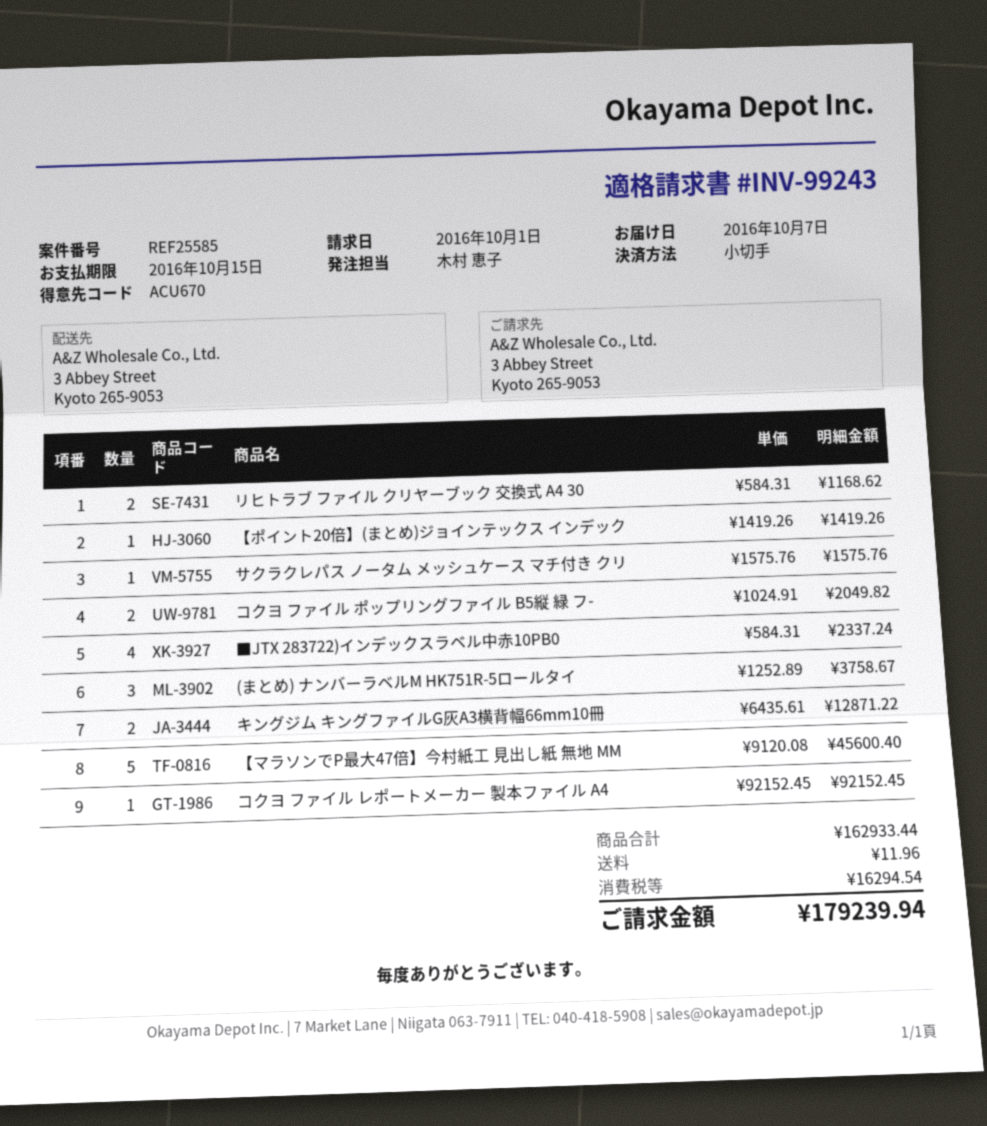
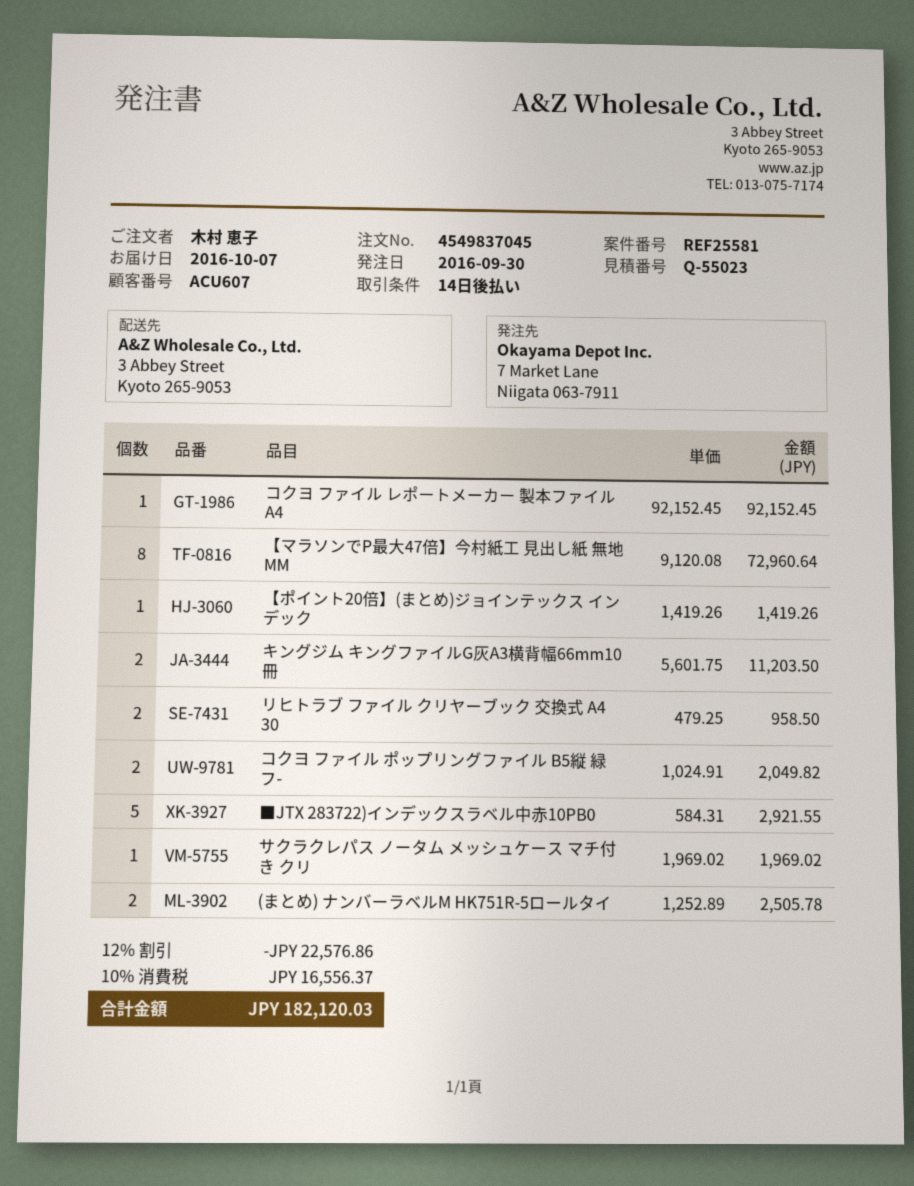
customer number: ACU670 -> ACU607
reference: REF25585 -> REF25581
リヒトラブ ファイル クリヤーブック 交換式 A4 30: 2 x 584.31 = 1168.62 -> 2 x 479.25 = 958.50
サクラクレパス ノータム メッシュケース マチ付き クリ: 1 x 1575.76 = 1575.76 -> 1 x 1969.02 = 1969.02
■JTX 283722)インデックスラベル中赤10PB0: 4 x 584.31 = 2337.24 -> 5 x 584.31 = 2921.55
(まとめ) ナンバーラベルM HK751R-5ロールタイ: 3 x 1252.89 = 3758.67 -> 2 x 1252.89 = 2505.78
キングジム キングファイルG灰A3横背幅66mm10冊: 2 x 6435.61 = 12871.22 -> 2 x 5601.75 = 11203.50
【マラソンでP最大47倍】今村紙工 見出し紙 無地 MM: 5 x 9120.08 = 45600.40 -> 8 x 9120.08 = 72960.64
discount: none -> 12% = 22576.86
shipping: 11.96 -> none
tax: 16294.54 -> 16556.37
total: 179239.94 -> 182120.03

